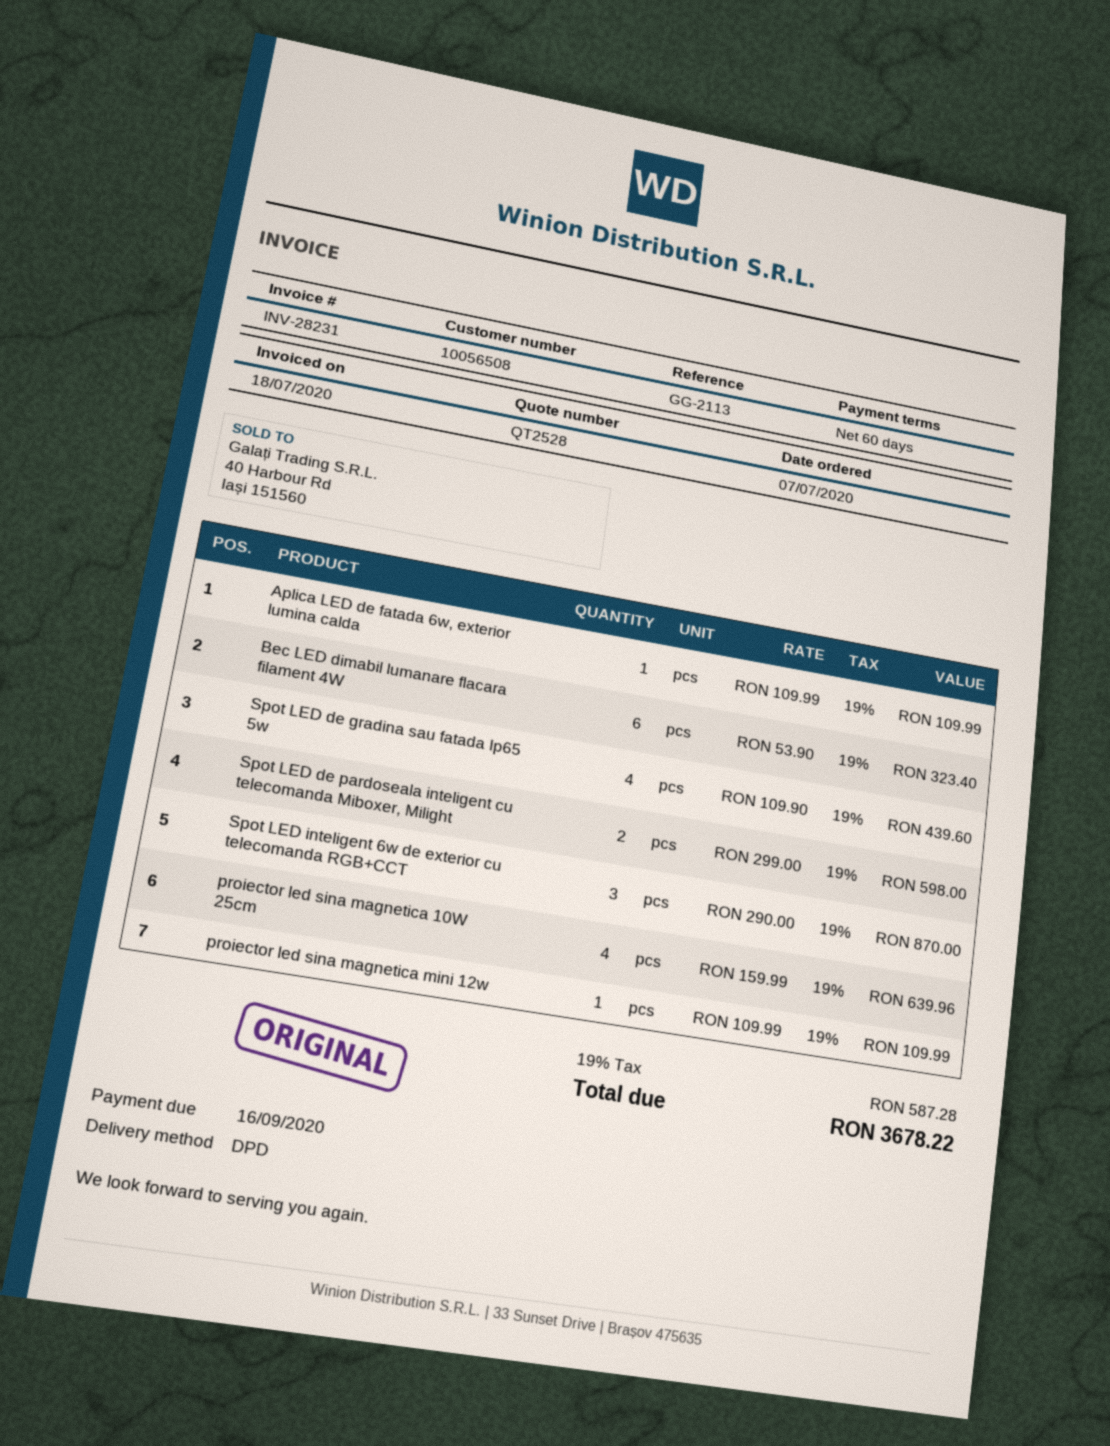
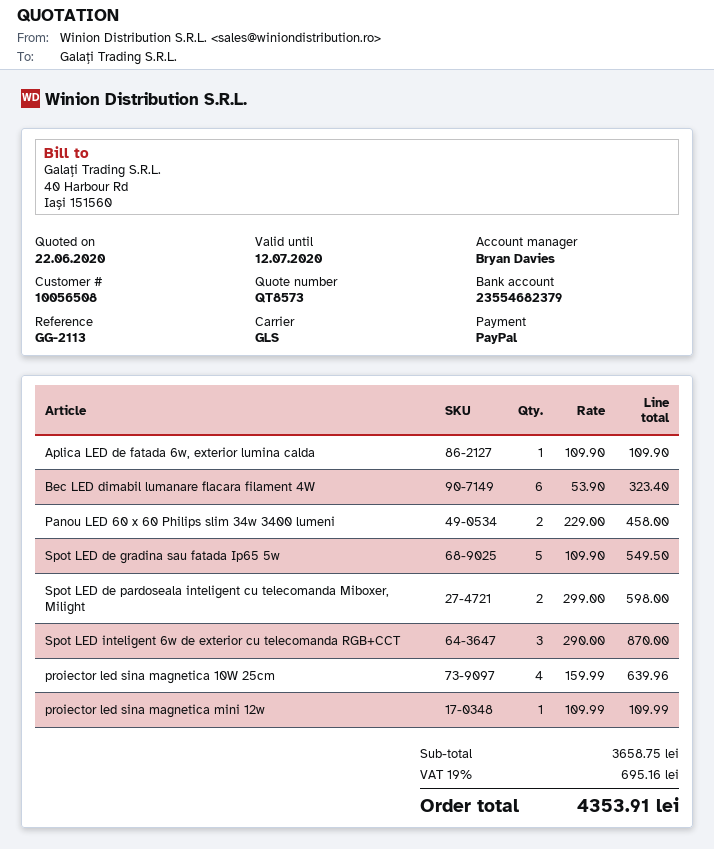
quote number: QT2528 -> QT8573
shipping method: DPD -> GLS
Aplica LED de fatada 6w, exterior lumina calda: 1 x 109.99 = 109.99 -> 1 x 109.90 = 109.90
Spot LED de gradina sau fatada Ip65 5w: 4 x 109.90 = 439.60 -> 5 x 109.90 = 549.50
Panou LED 60 x 60 Philips slim 34w 3400 lumeni: none -> 2 x 229.00 = 458.00
tax: 19% = 587.28 -> 19% = 695.16
total: 3678.22 -> 4353.91

